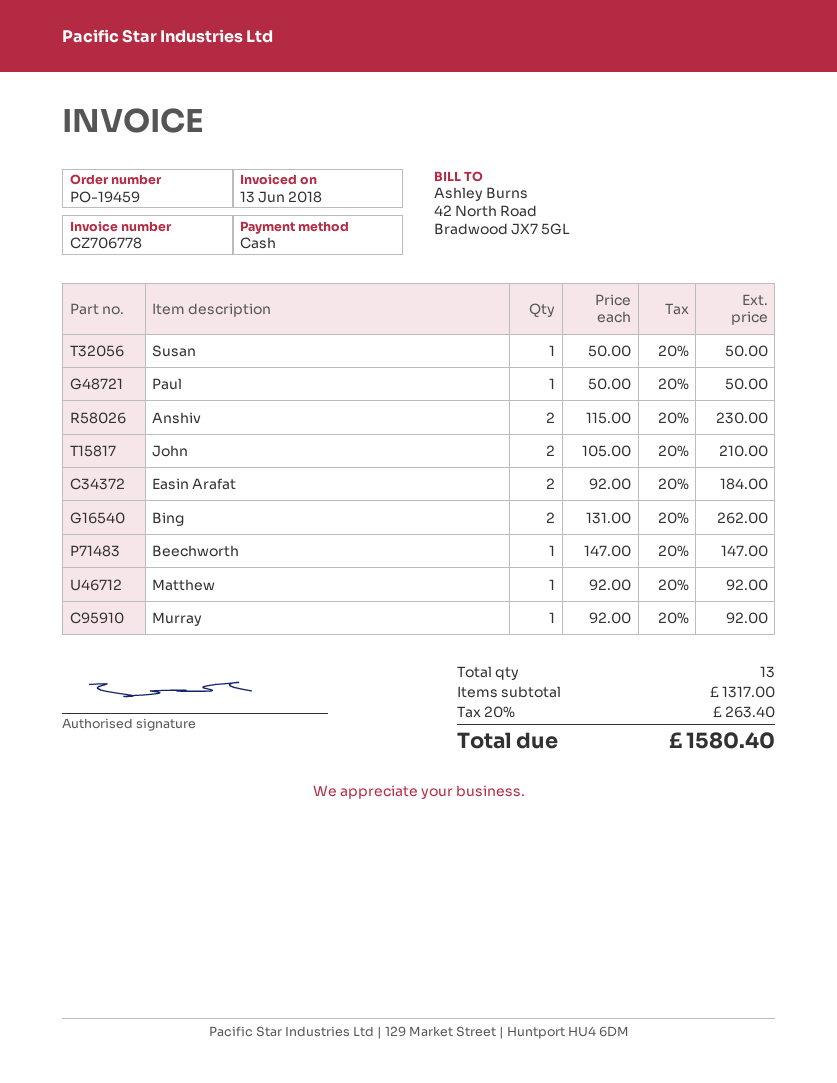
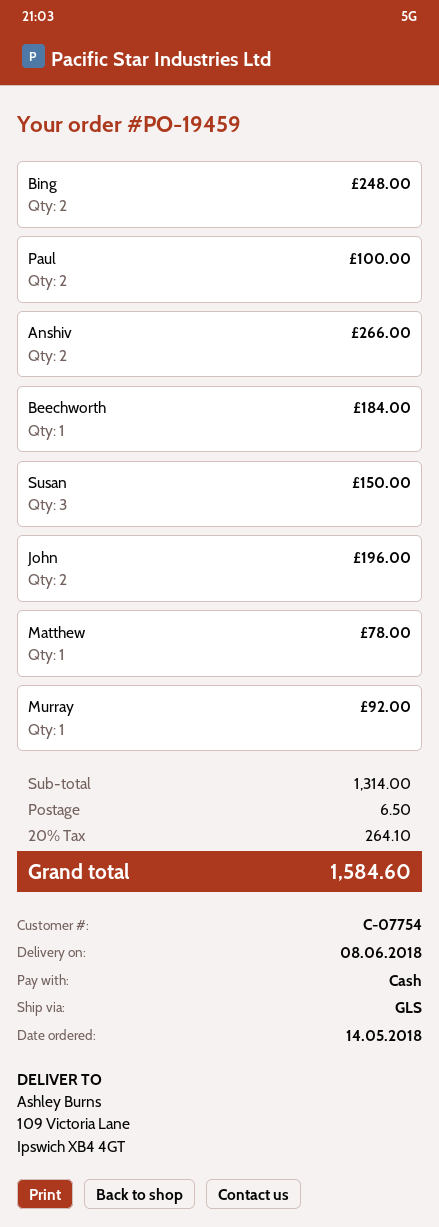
Susan: 1 for 50.00 -> 3 for 150.00
Paul: 1 for 50.00 -> 2 for 100.00
Anshiv: 2 for 230.00 -> 2 for 266.00
John: 2 for 210.00 -> 2 for 196.00
Easin Arafat: 2 for 184.00 -> none
Bing: 2 for 262.00 -> 2 for 248.00
Beechworth: 1 for 147.00 -> 1 for 184.00
Matthew: 1 for 92.00 -> 1 for 78.00
subtotal: 1317.00 -> 1314.00
shipping: none -> 6.50
tax: 20% = 263.40 -> 20% = 264.10
total: 1580.40 -> 1584.60

